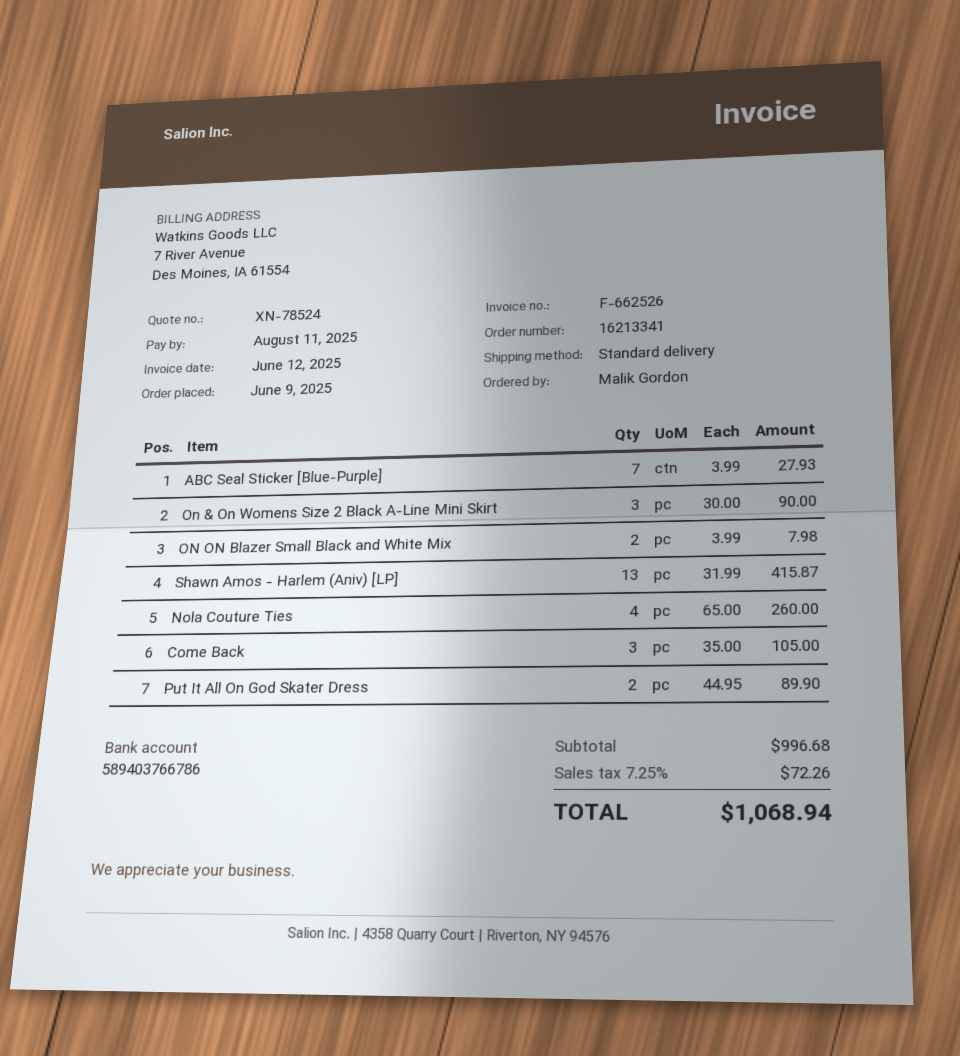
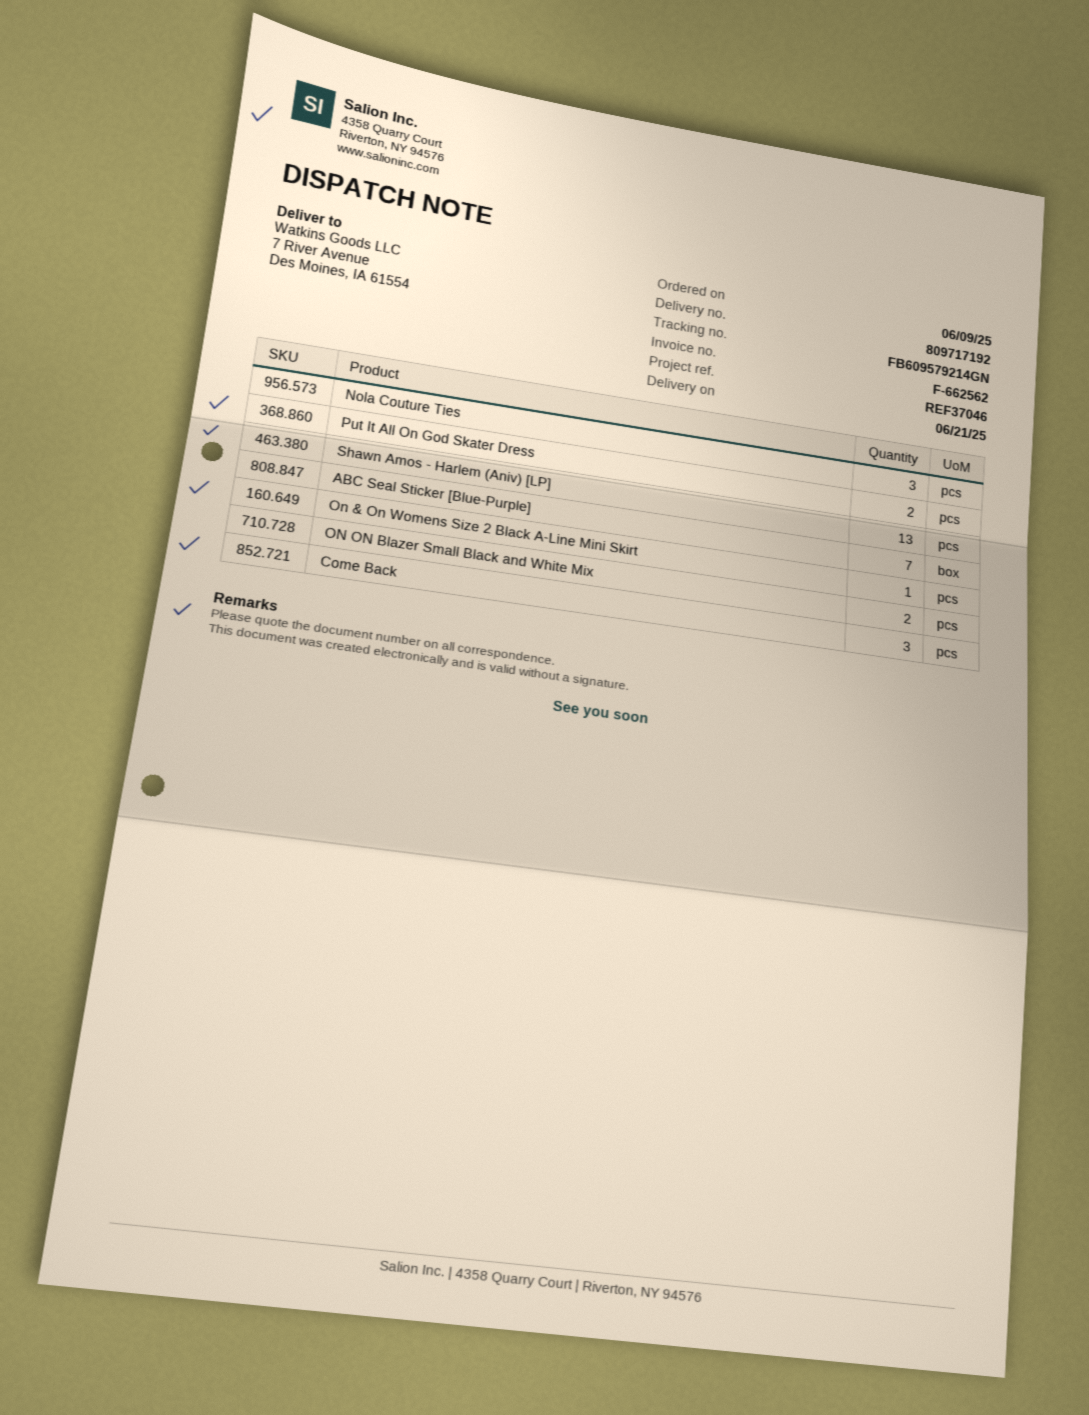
invoice number: F-662526 -> F-662562
On & On Womens Size 2 Black A-Line Mini Skirt: 3 -> 1
Nola Couture Ties: 4 -> 3

